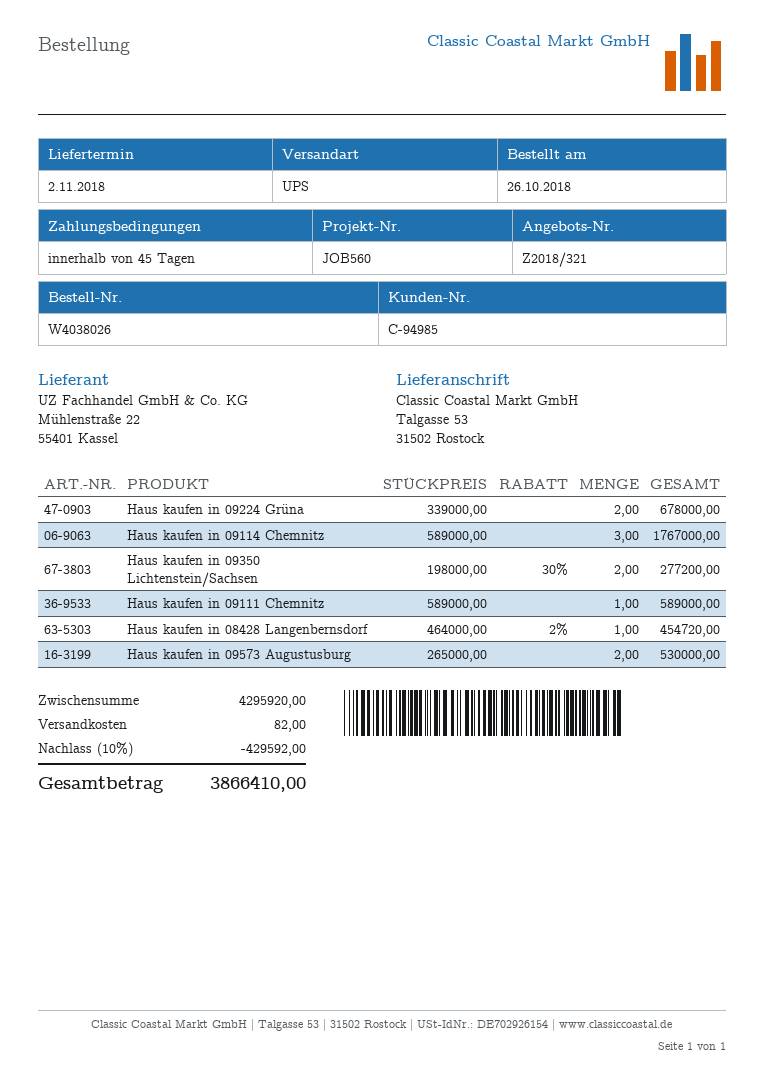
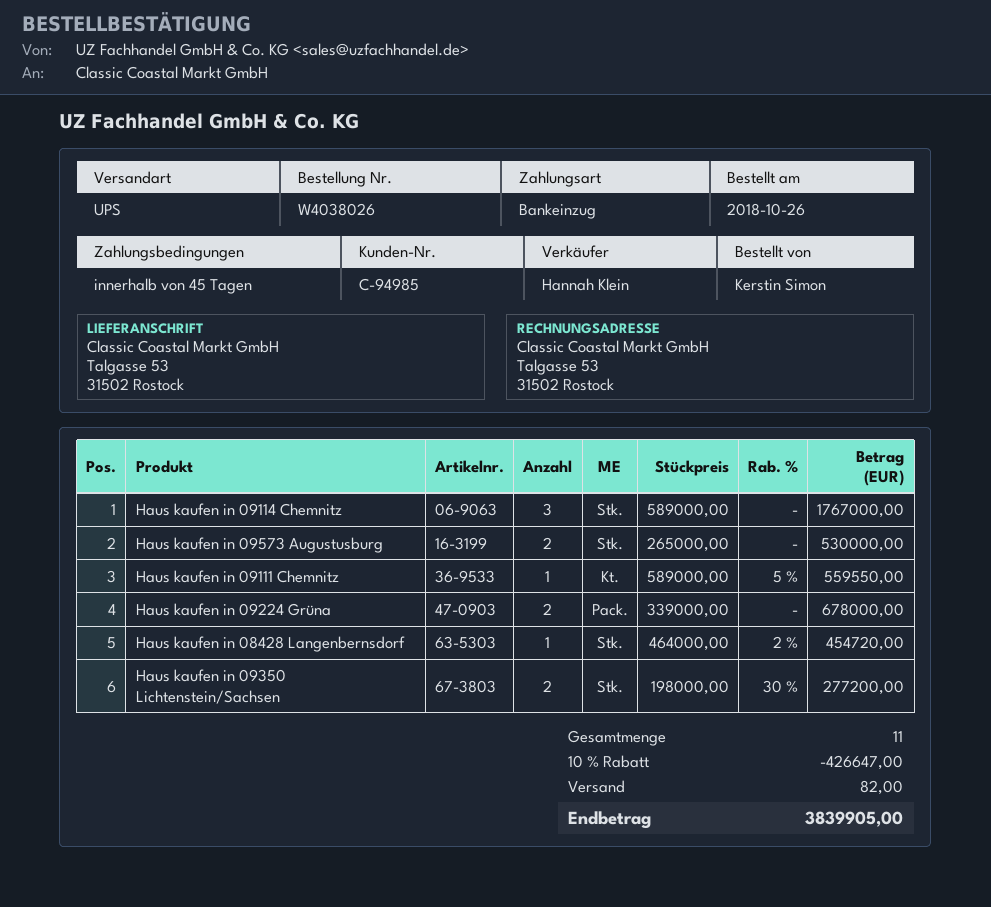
Haus kaufen in 09111 Chemnitz: 1 x 589000.00 = 589000.00 -> 1 x 589000.00 - 5% = 559550.00
discount: 10% = 429592.00 -> 10% = 426647.00
total: 3866410.00 -> 3839905.00

